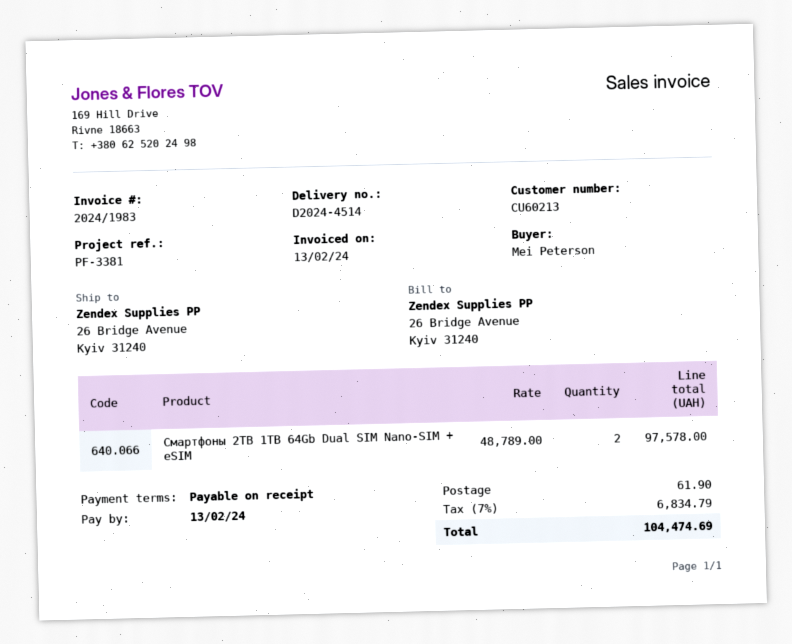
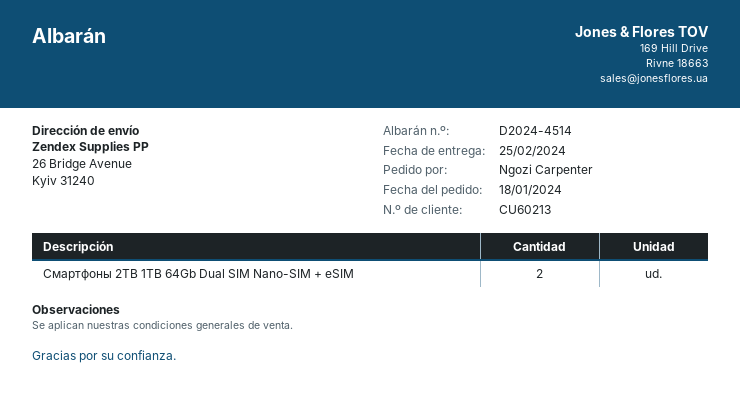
ordered by: Mei Peterson -> Ngozi Carpenter

